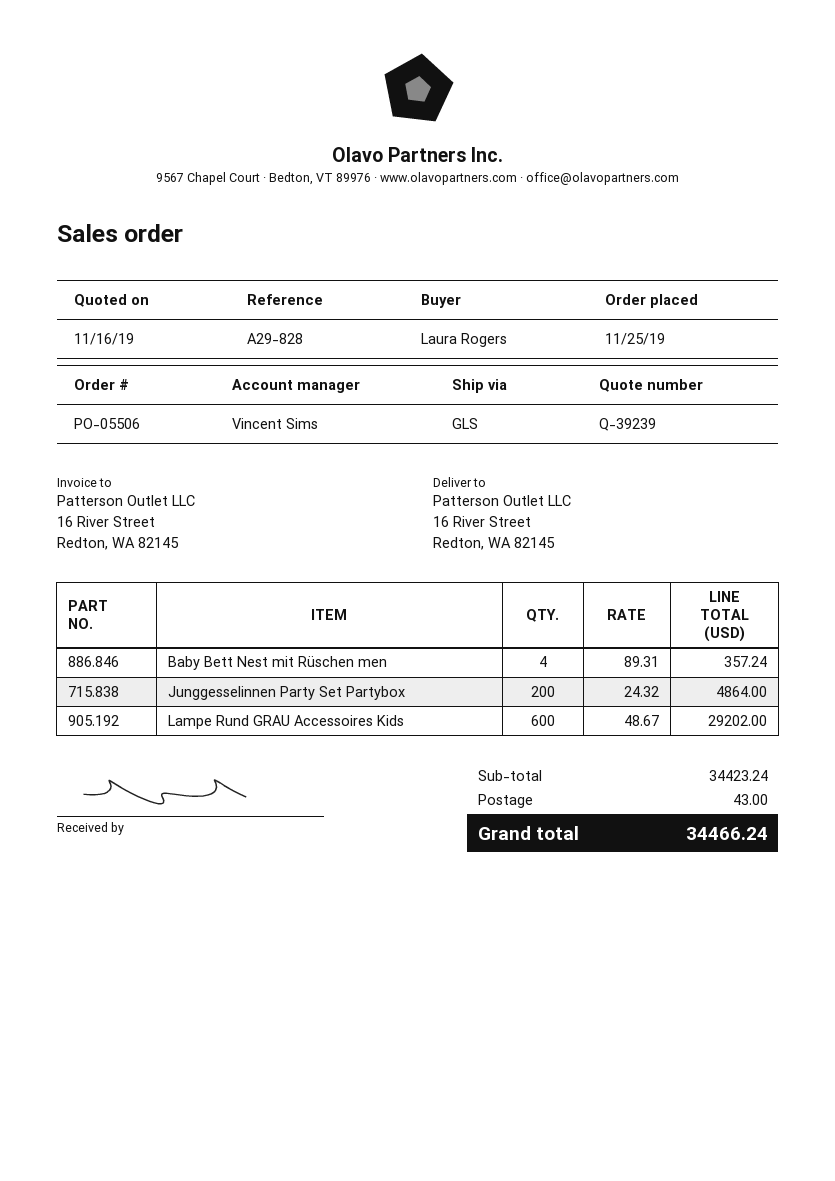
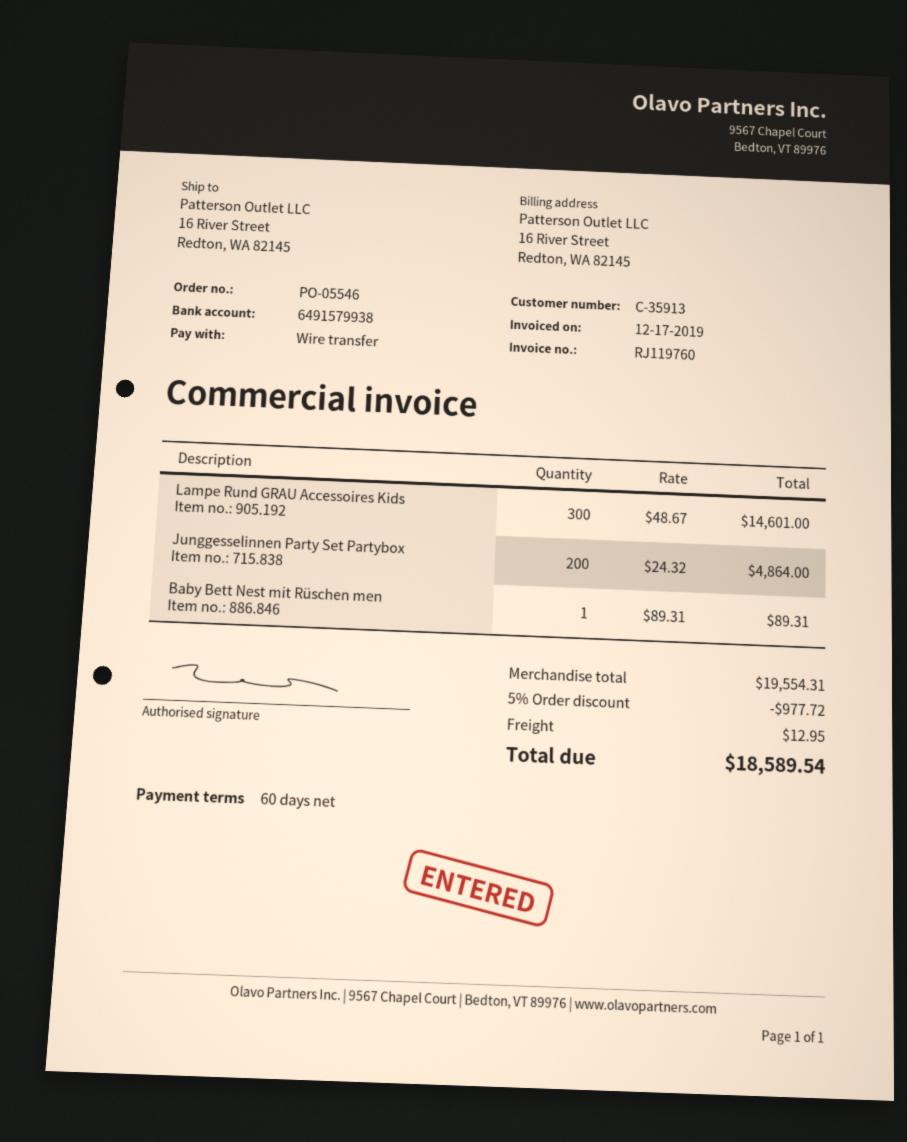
order number: PO-05506 -> PO-05546
Baby Bett Nest mit Rüschen men: 4 x 89.31 = 357.24 -> 1 x 89.31 = 89.31
Lampe Rund GRAU Accessoires Kids: 600 x 48.67 = 29202.00 -> 300 x 48.67 = 14601.00
subtotal: 34423.24 -> 19554.31
discount: none -> 5% = 977.72
shipping: 43.00 -> 12.95
total: 34466.24 -> 18589.54

